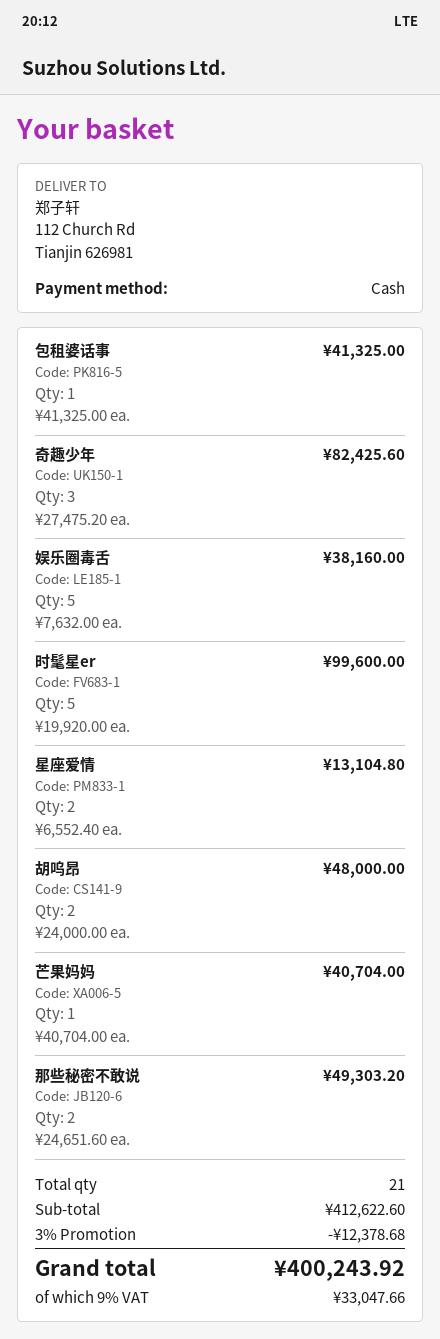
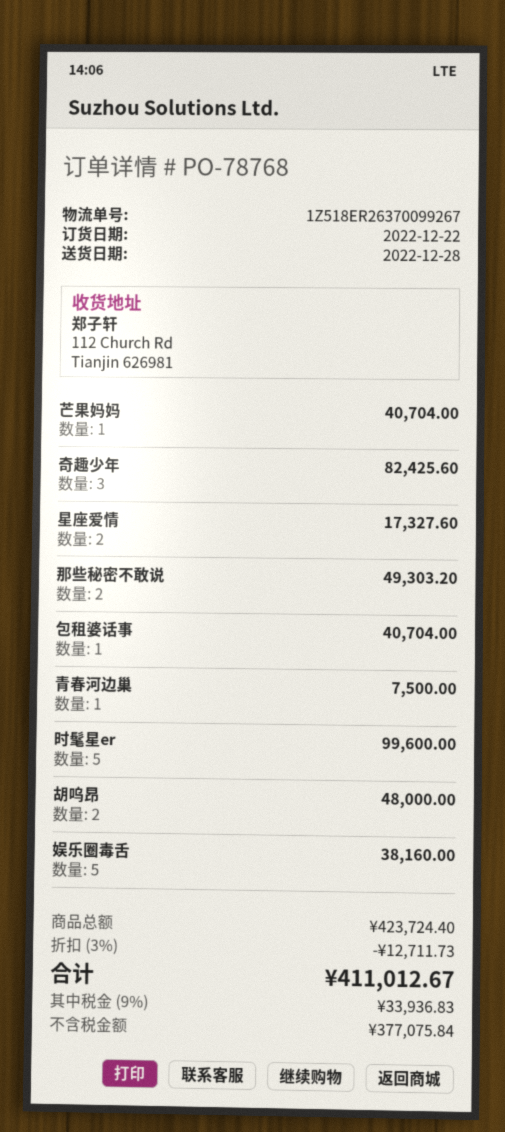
包租婆话事: 1 for 41325.00 -> 1 for 40704.00
星座爱情: 2 for 13104.80 -> 2 for 17327.60
青春河边巢: none -> 1 for 7500.00
subtotal: 412622.60 -> 423724.40
discount: 3% = 12378.68 -> 3% = 12711.73
tax: 9% = 33047.66 -> 9% = 33936.83
total: 400243.92 -> 411012.67

